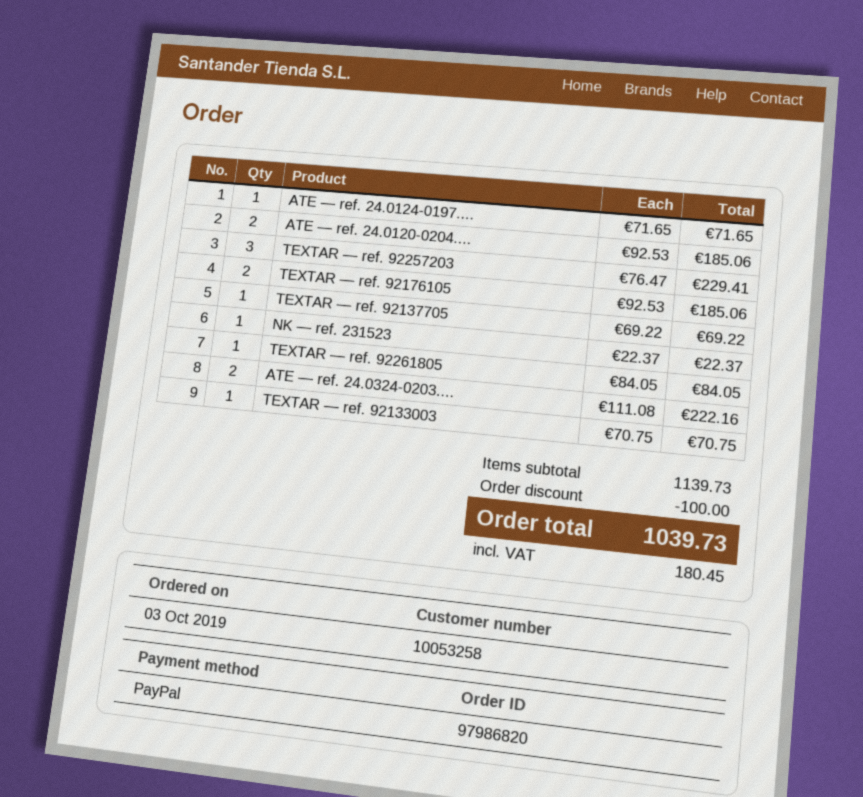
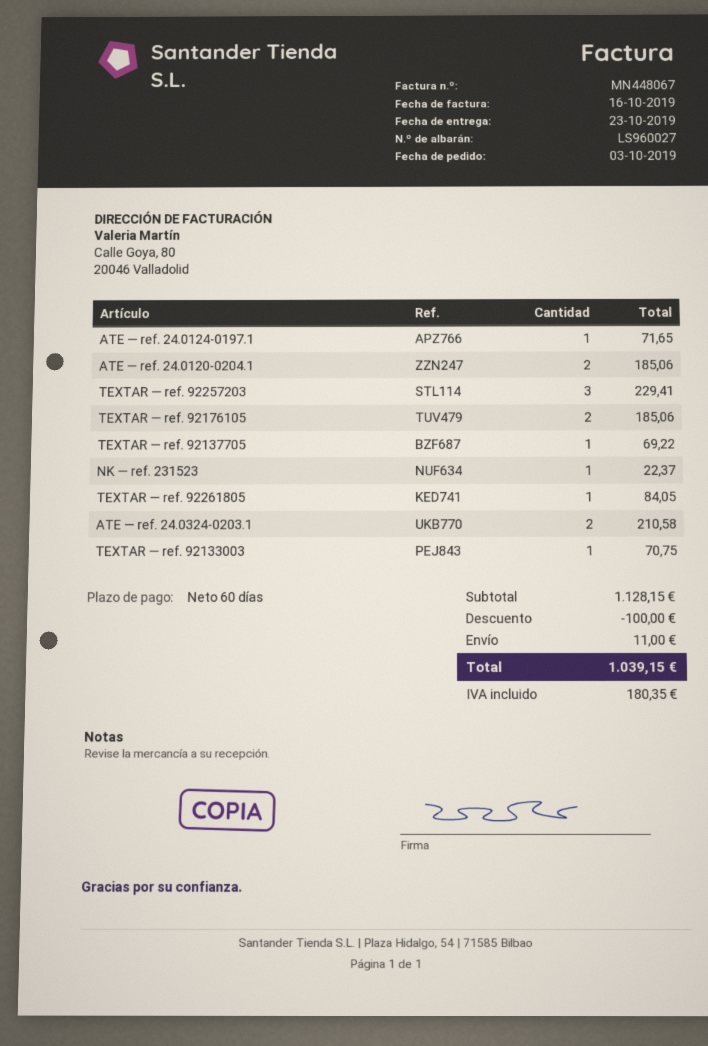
ATE — ref. 24.0324-0203....: 2 for 222.16 -> 2 for 210.58
subtotal: 1139.73 -> 1128.15
shipping: none -> 11.00
tax: 180.45 -> 180.35
total: 1039.73 -> 1039.15

